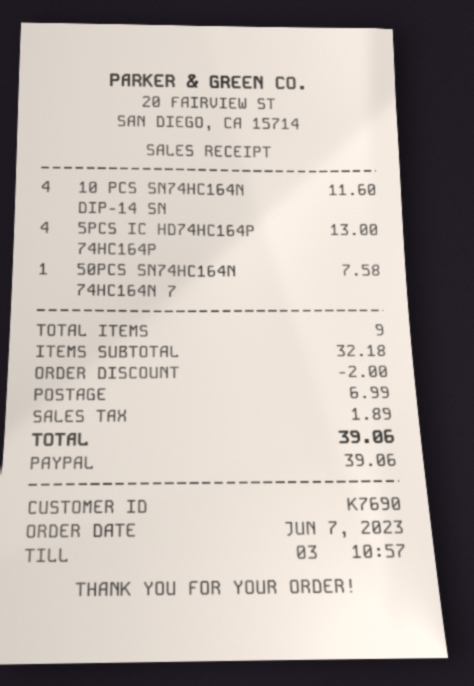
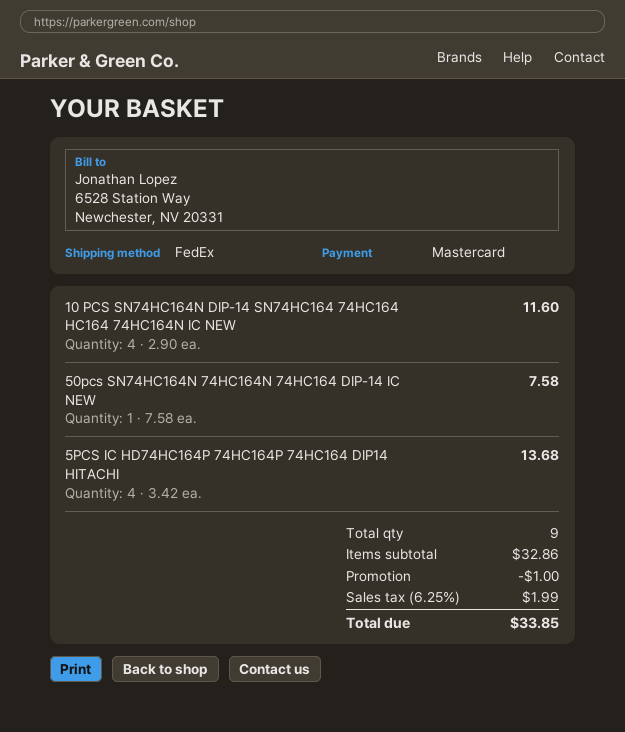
payment method: PayPal -> Mastercard
5PCS IC HD74HC164P 74HC164P: 4 for 13.00 -> 4 for 13.68
subtotal: 32.18 -> 32.86
discount: 2.00 -> 1.00
shipping: 6.99 -> none
tax: 1.89 -> 1.99
total: 39.06 -> 33.85

